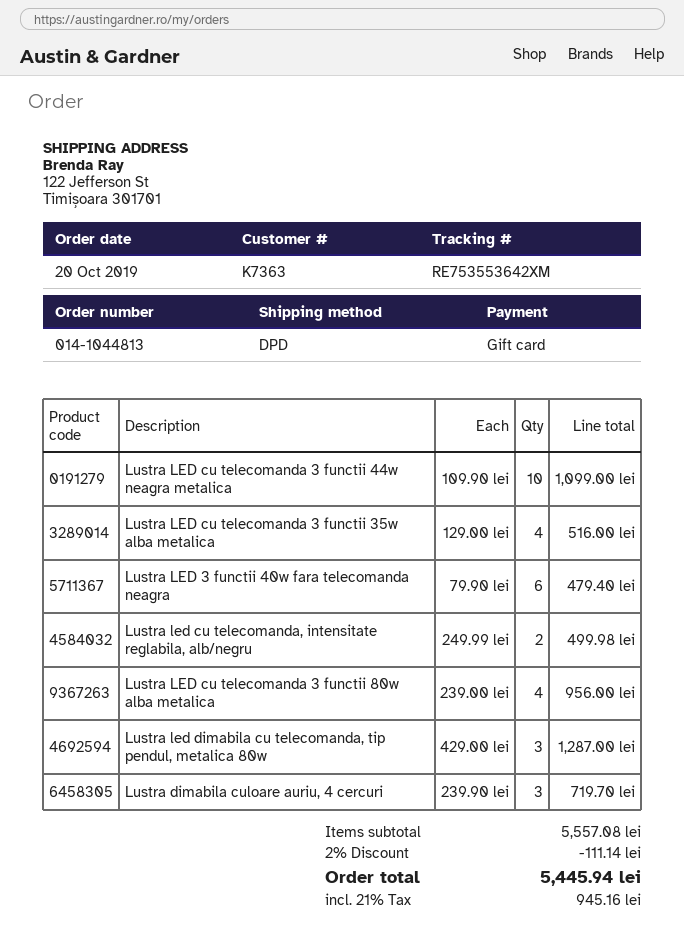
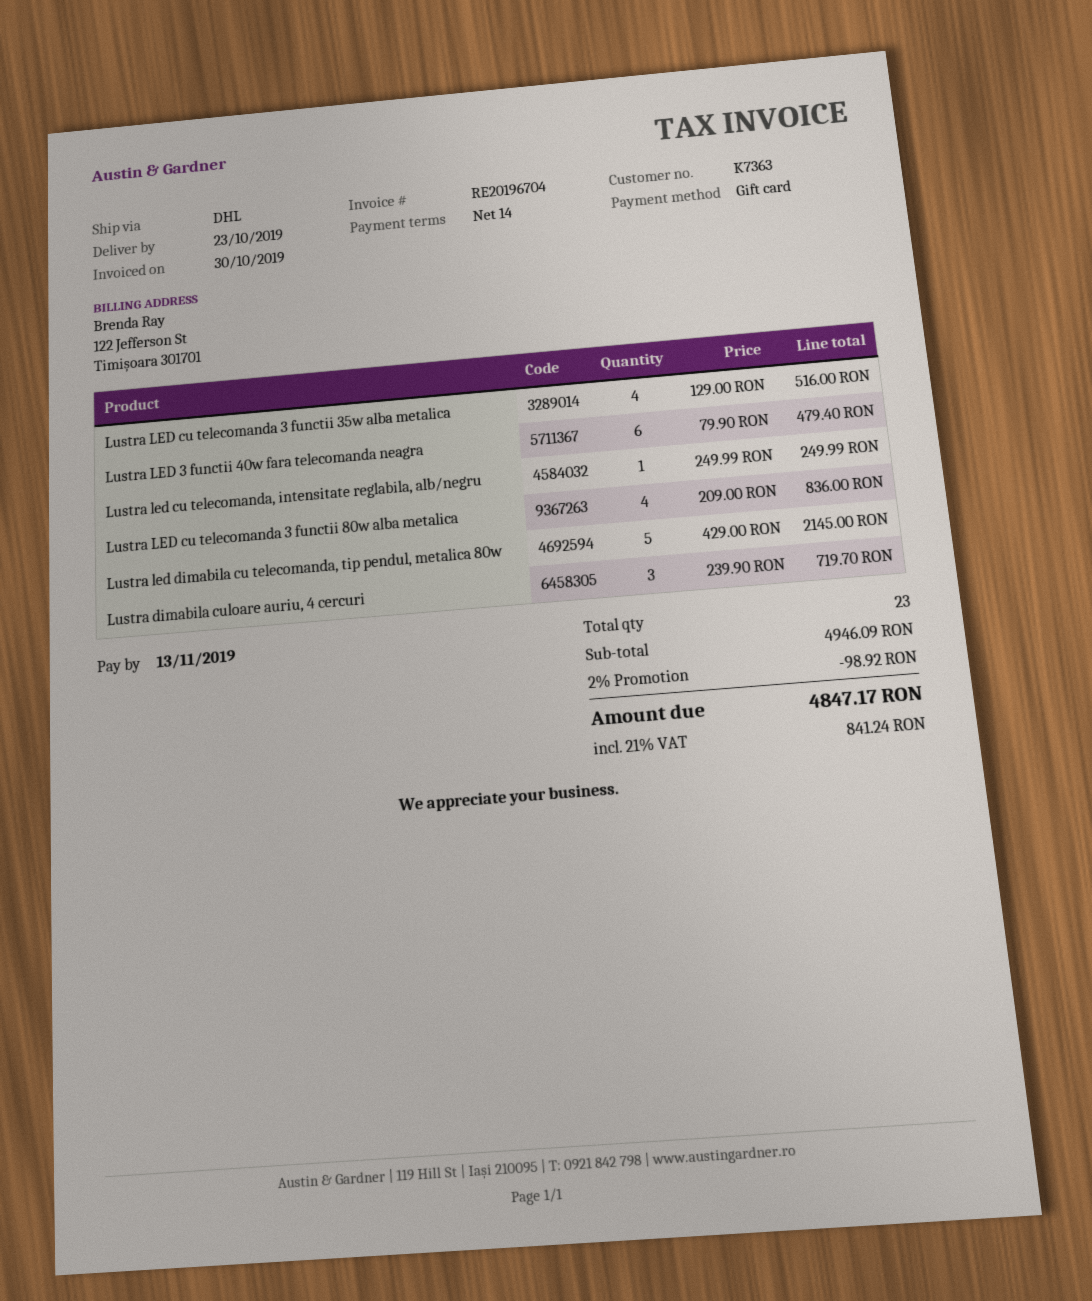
shipping method: DPD -> DHL
Lustra LED cu telecomanda 3 functii 44w neagra metalica: 10 x 109.90 = 1099.00 -> none
Lustra led cu telecomanda, intensitate reglabila, alb/negru: 2 x 249.99 = 499.98 -> 1 x 249.99 = 249.99
Lustra LED cu telecomanda 3 functii 80w alba metalica: 4 x 239.00 = 956.00 -> 4 x 209.00 = 836.00
Lustra led dimabila cu telecomanda, tip pendul, metalica 80w: 3 x 429.00 = 1287.00 -> 5 x 429.00 = 2145.00
subtotal: 5557.08 -> 4946.09
discount: 2% = 111.14 -> 2% = 98.92
tax: 21% = 945.16 -> 21% = 841.24
total: 5445.94 -> 4847.17

